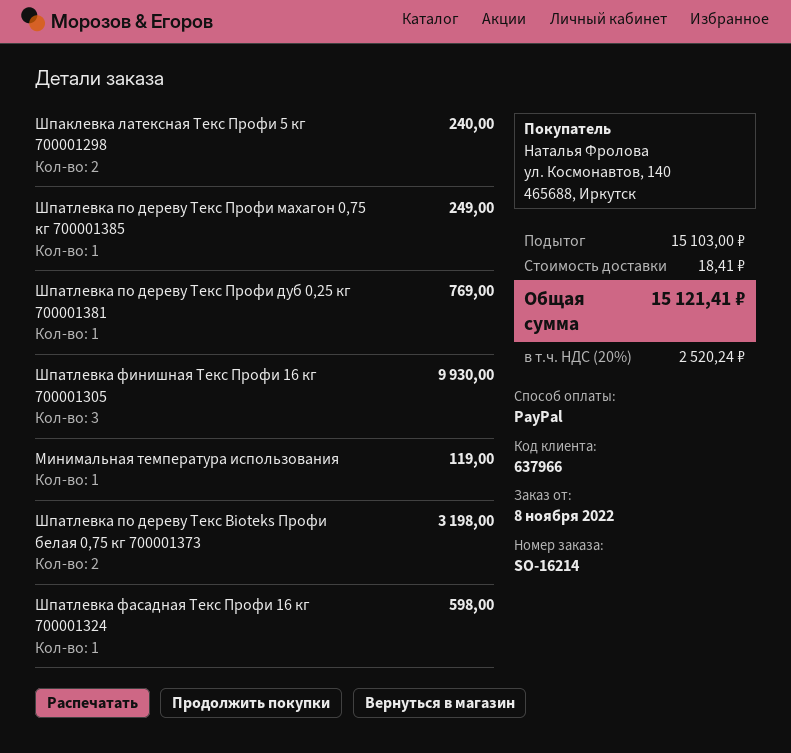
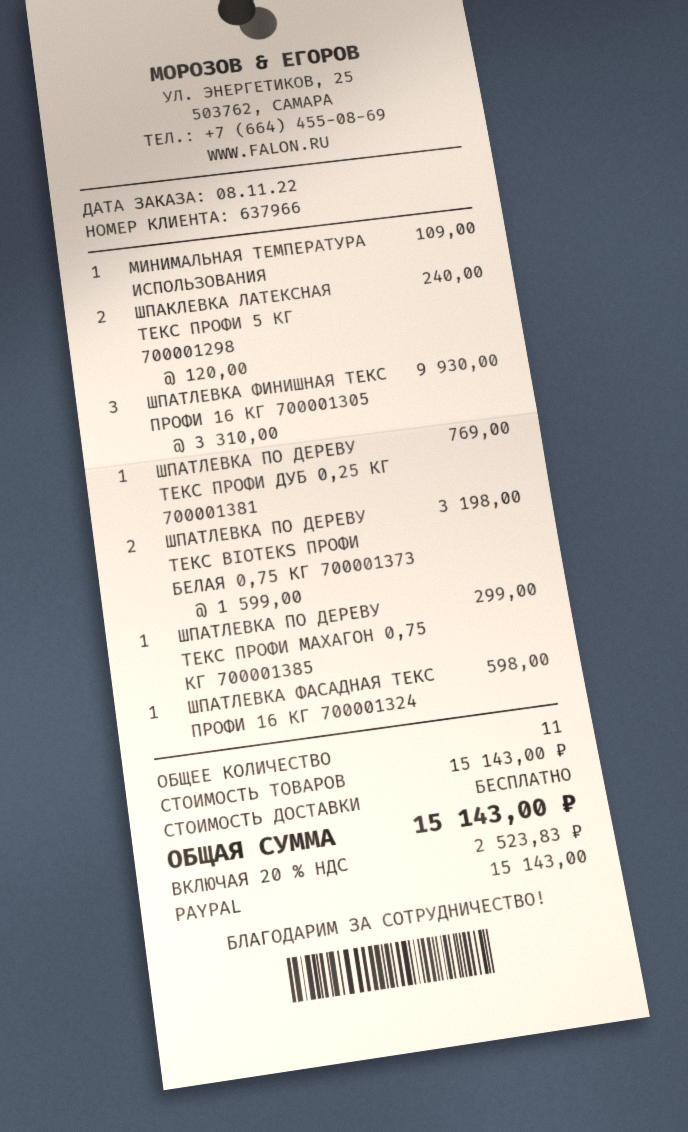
Шпатлевка по дереву Текс Профи махагон 0,75 кг 700001385: 1 for 249.00 -> 1 for 299.00
Минимальная температура использования: 1 for 119.00 -> 1 for 109.00
subtotal: 15103.00 -> 15143.00
shipping: 18.41 -> 0.00
tax: 20% = 2520.24 -> 20% = 2523.83
total: 15121.41 -> 15143.00

